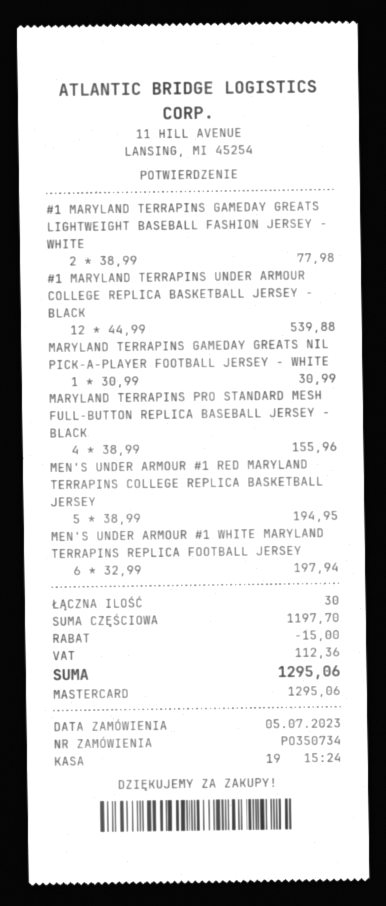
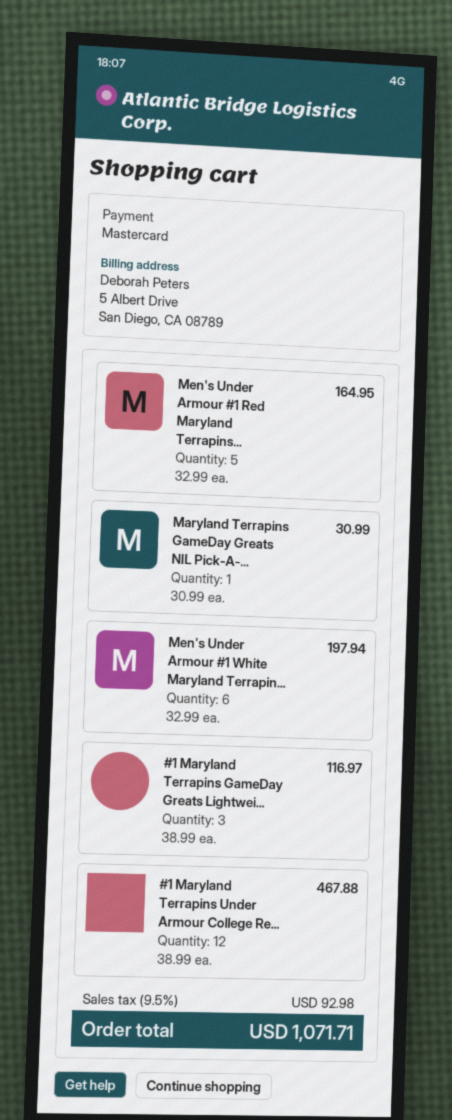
#1 MARYLAND TERRAPINS GAMEDAY GREATS LIGHTWEIGHT BASEBALL FASHION JERSEY - WHITE: 2 x 38.99 = 77.98 -> 3 x 38.99 = 116.97
#1 MARYLAND TERRAPINS UNDER ARMOUR COLLEGE REPLICA BASKETBALL JERSEY - BLACK: 12 x 44.99 = 539.88 -> 12 x 38.99 = 467.88
MARYLAND TERRAPINS PRO STANDARD MESH FULL-BUTTON REPLICA BASEBALL JERSEY - BLACK: 4 x 38.99 = 155.96 -> none
MEN'S UNDER ARMOUR #1 RED MARYLAND TERRAPINS COLLEGE REPLICA BASKETBALL JERSEY: 5 x 38.99 = 194.95 -> 5 x 32.99 = 164.95
discount: 15.00 -> none
tax: 112.36 -> 92.98
total: 1295.06 -> 1071.71

